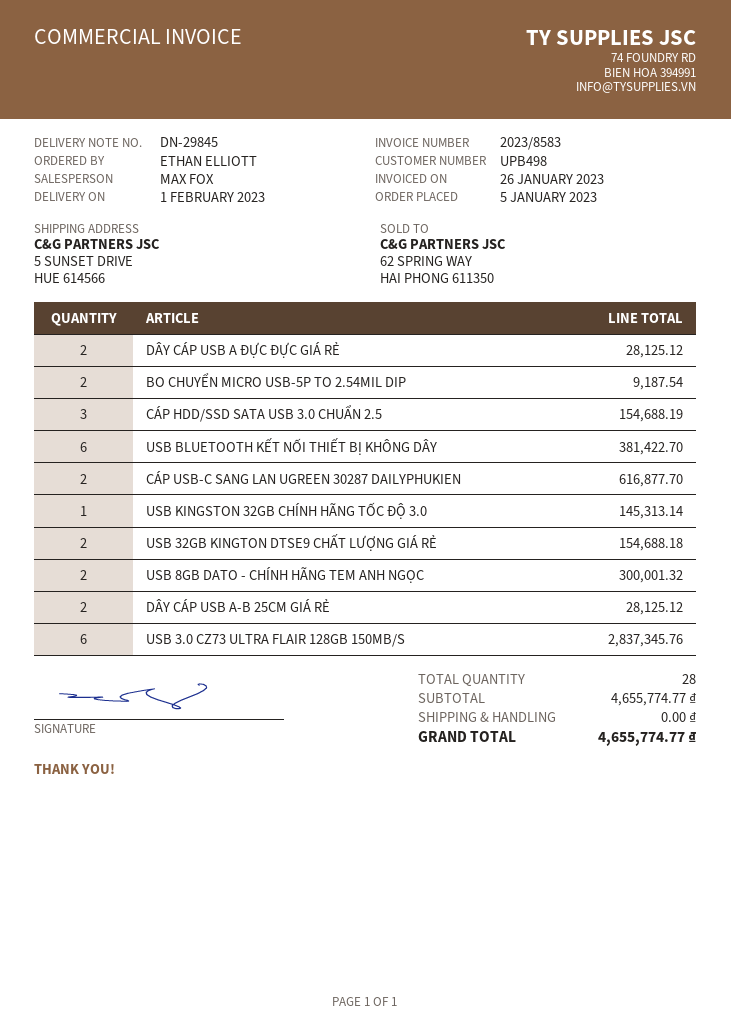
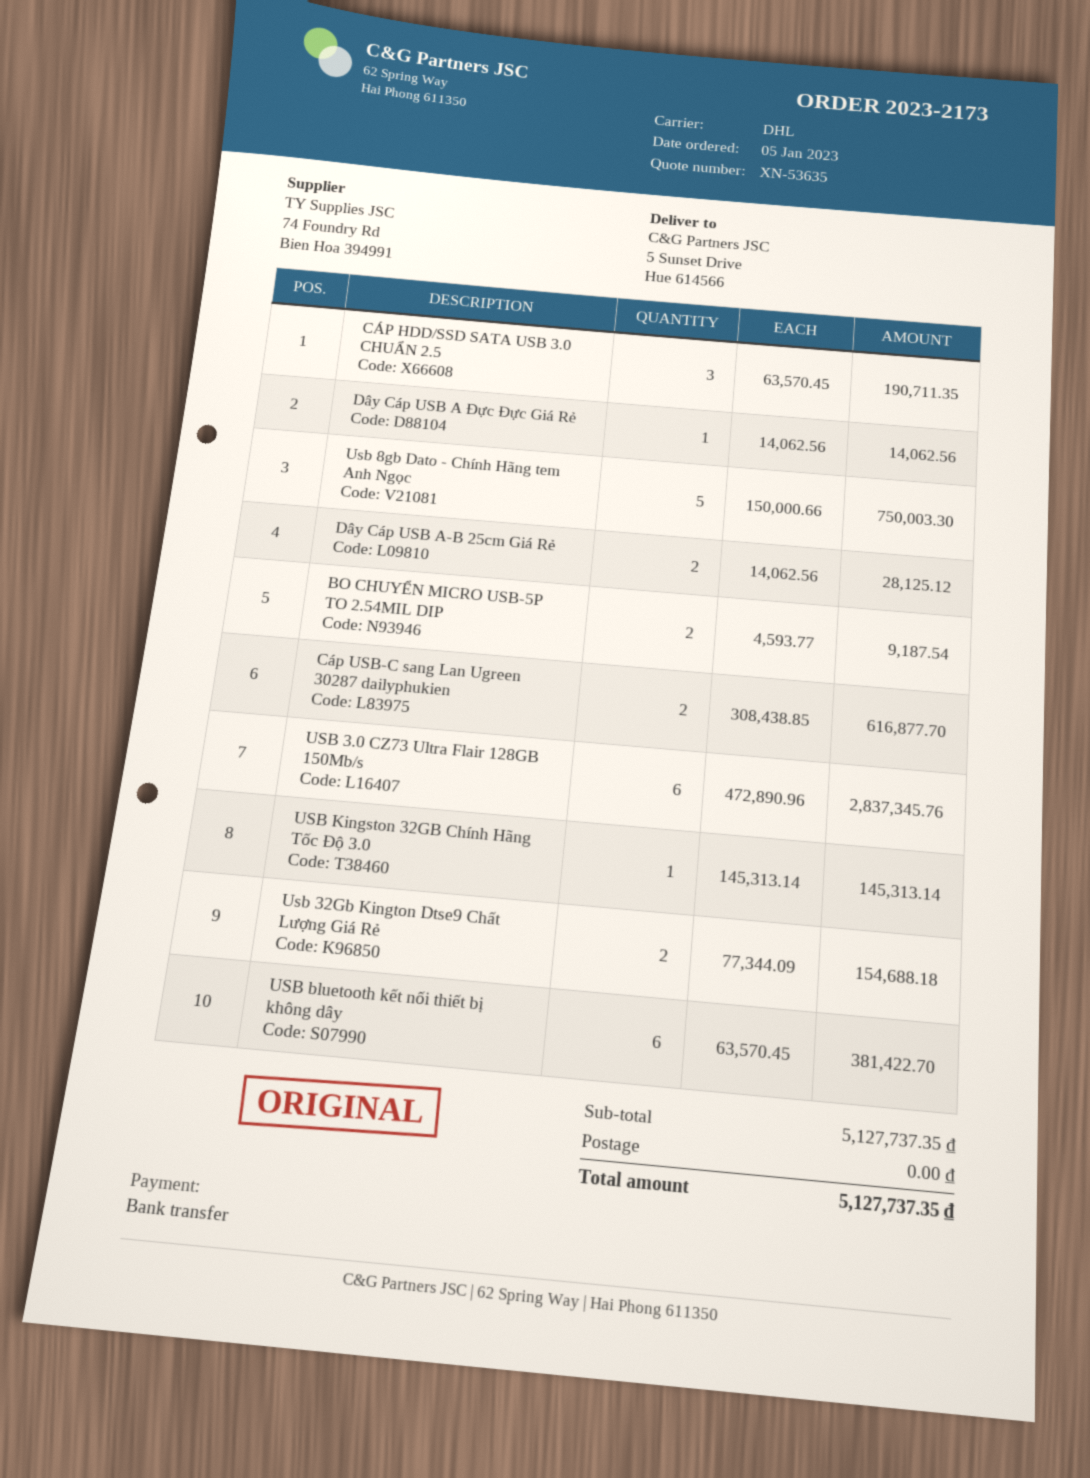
DÂY CÁP USB A ĐỰC ĐỰC GIÁ RẺ: 2 for 28125.12 -> 1 for 14062.56
CÁP HDD/SSD SATA USB 3.0 CHUẨN 2.5: 3 for 154688.19 -> 3 for 190711.35
USB 8GB DATO - CHÍNH HÃNG TEM ANH NGỌC: 2 for 300001.32 -> 5 for 750003.30
subtotal: 4655774.77 -> 5127737.35
total: 4655774.77 -> 5127737.35

